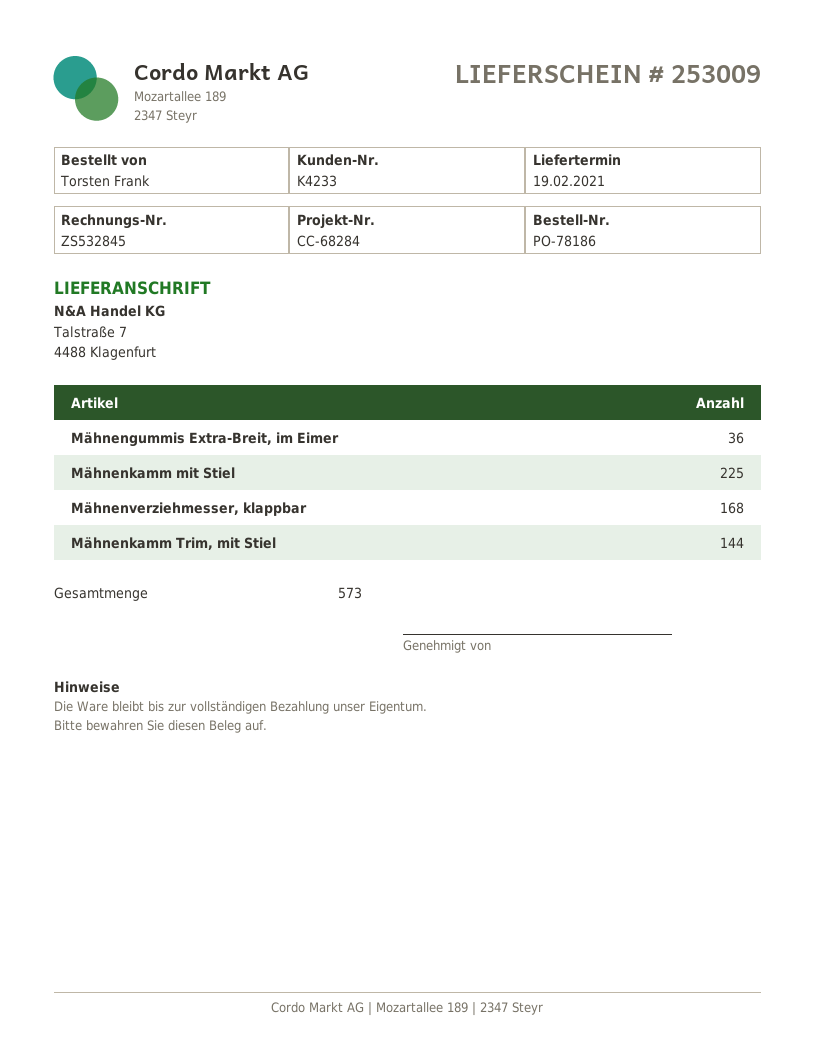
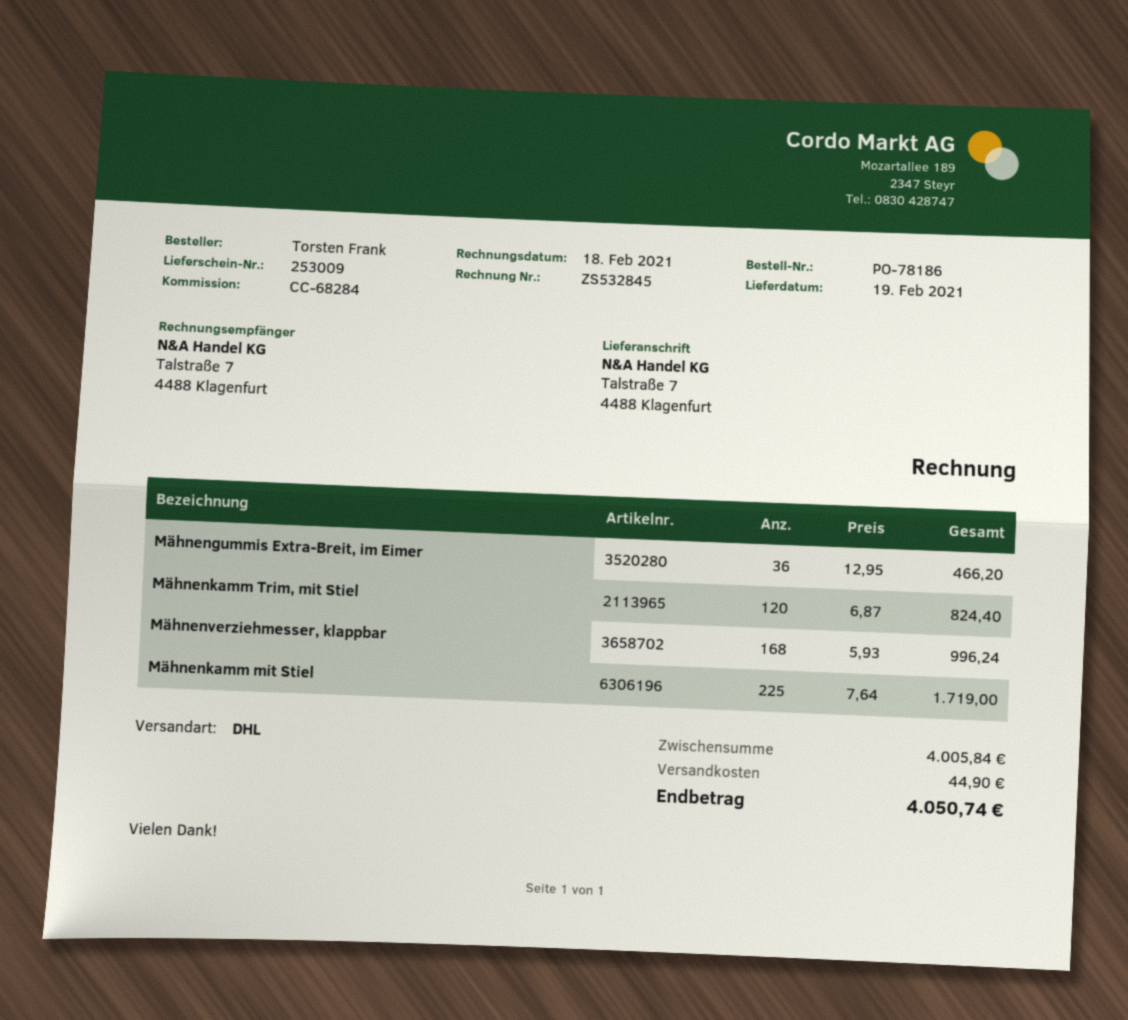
Mähnenkamm Trim, mit Stiel: 144 -> 120

